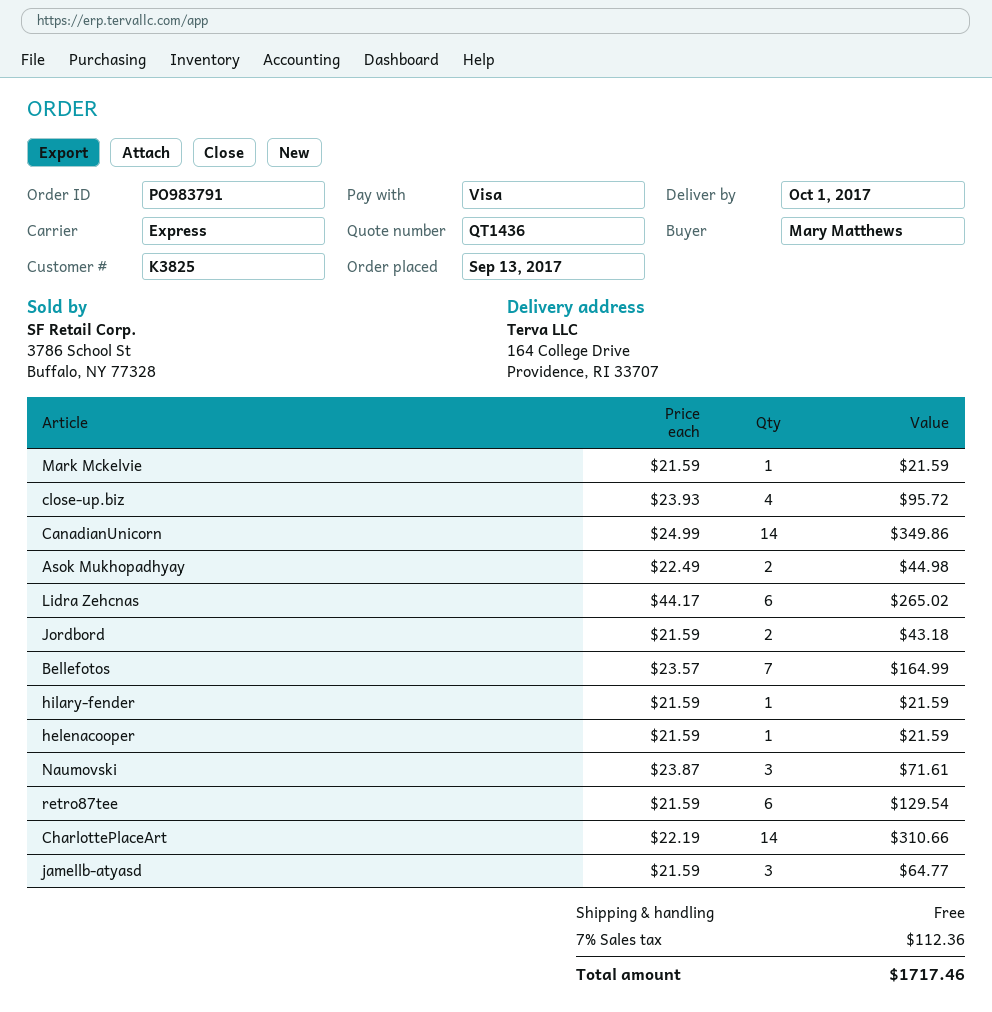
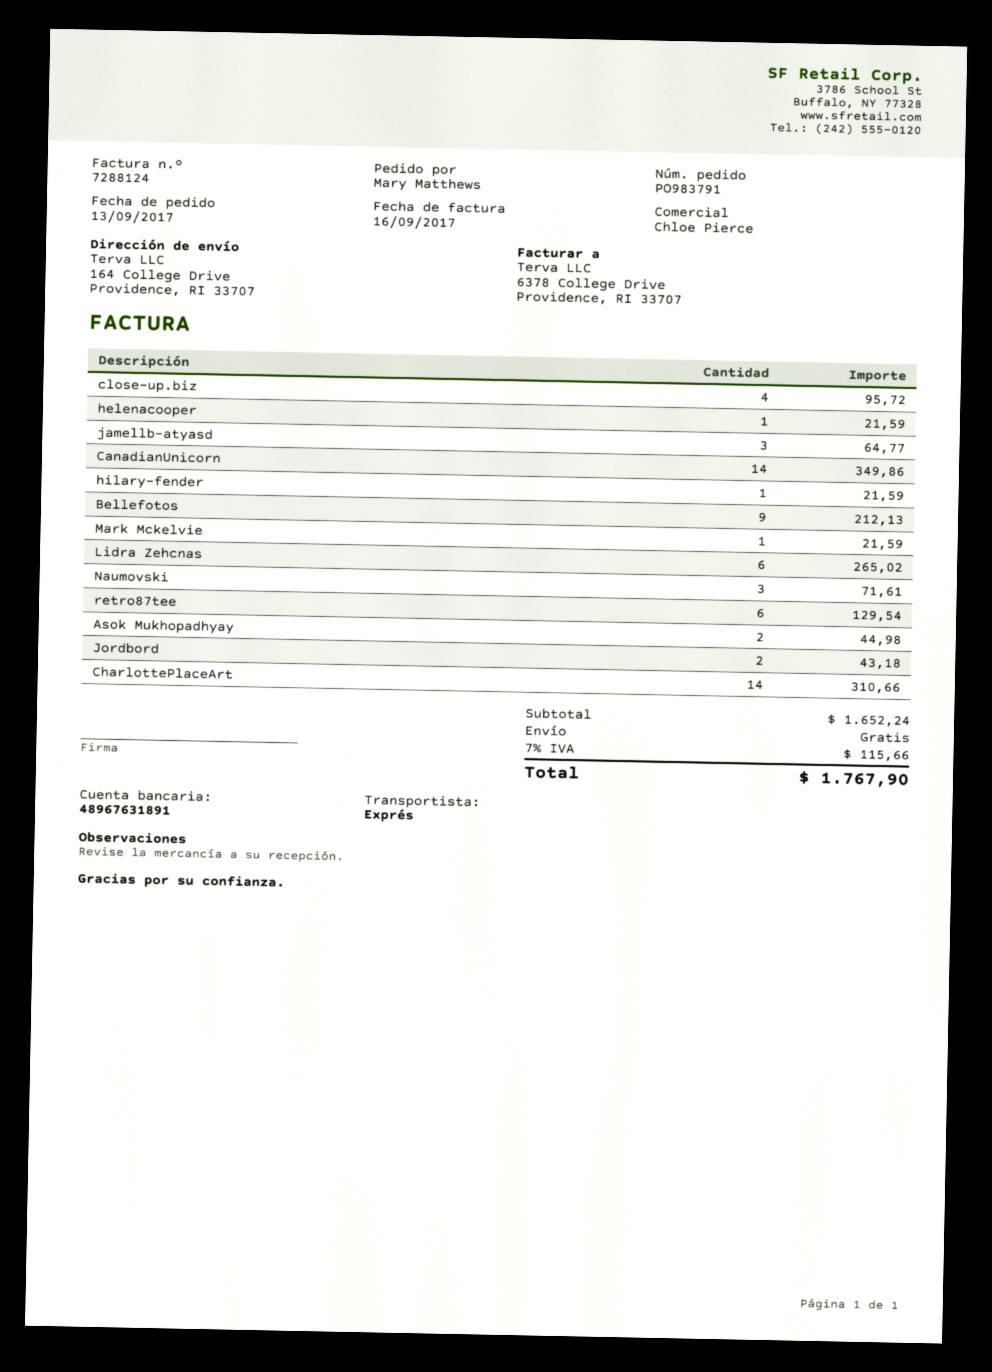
Bellefotos: 7 for 164.99 -> 9 for 212.13
tax: 7% = 112.36 -> 7% = 115.66
total: 1717.46 -> 1767.90

